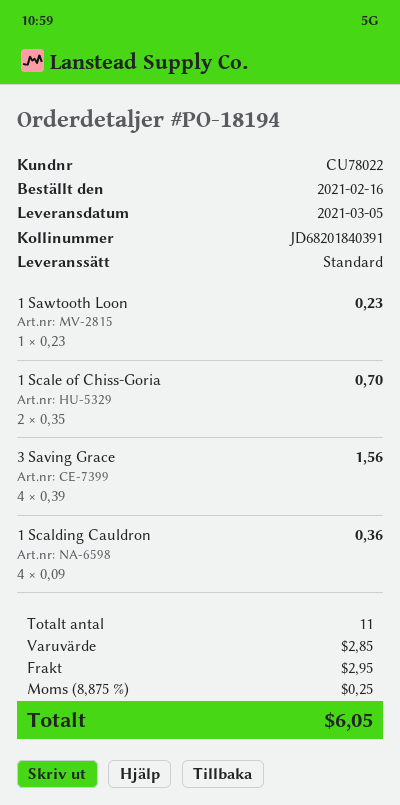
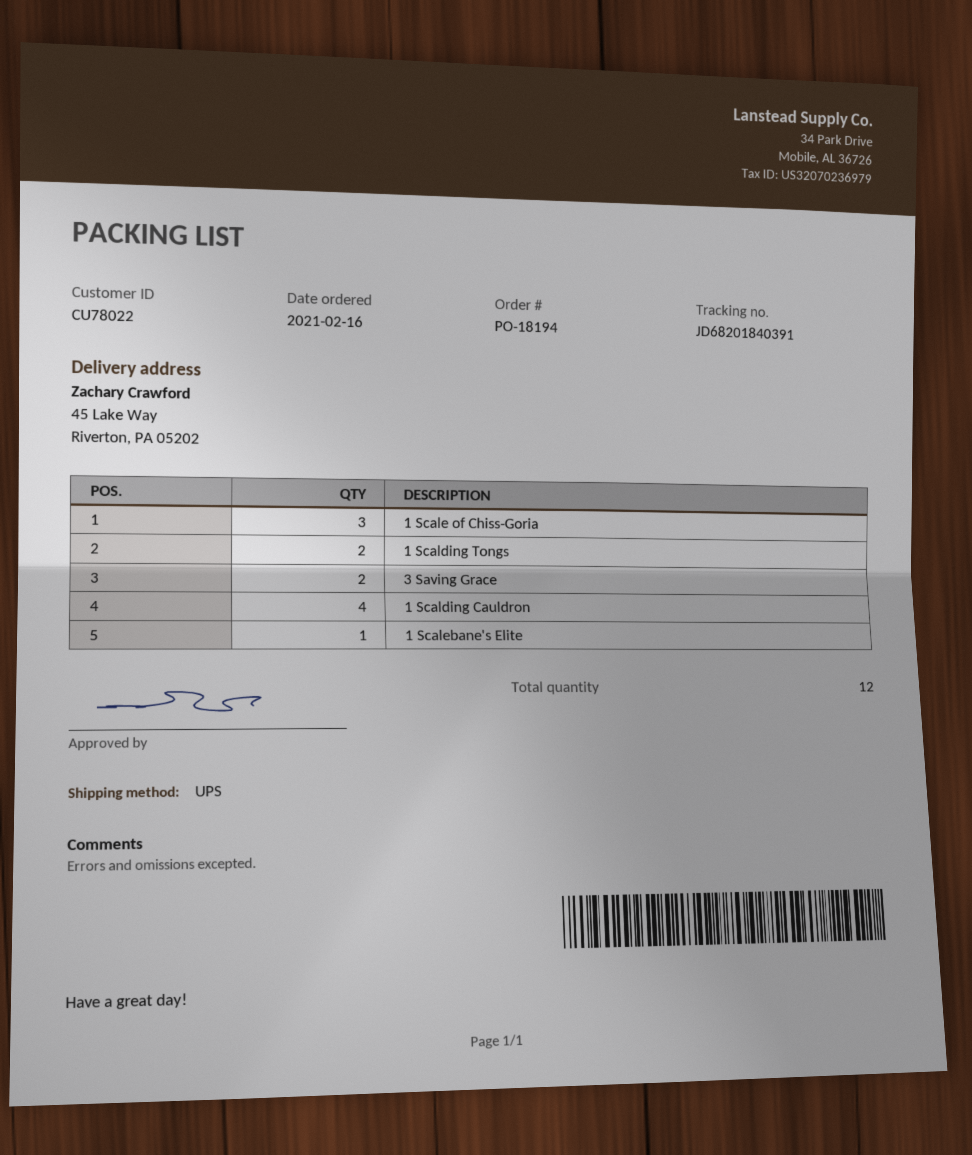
shipping method: standard -> UPS
1 Sawtooth Loon: 1 -> none
1 Scale of Chiss-Goria: 2 -> 3
3 Saving Grace: 4 -> 2
1 Scalding Tongs: none -> 2
1 Scalebane's Elite: none -> 1
total quantity: 11 -> 12

